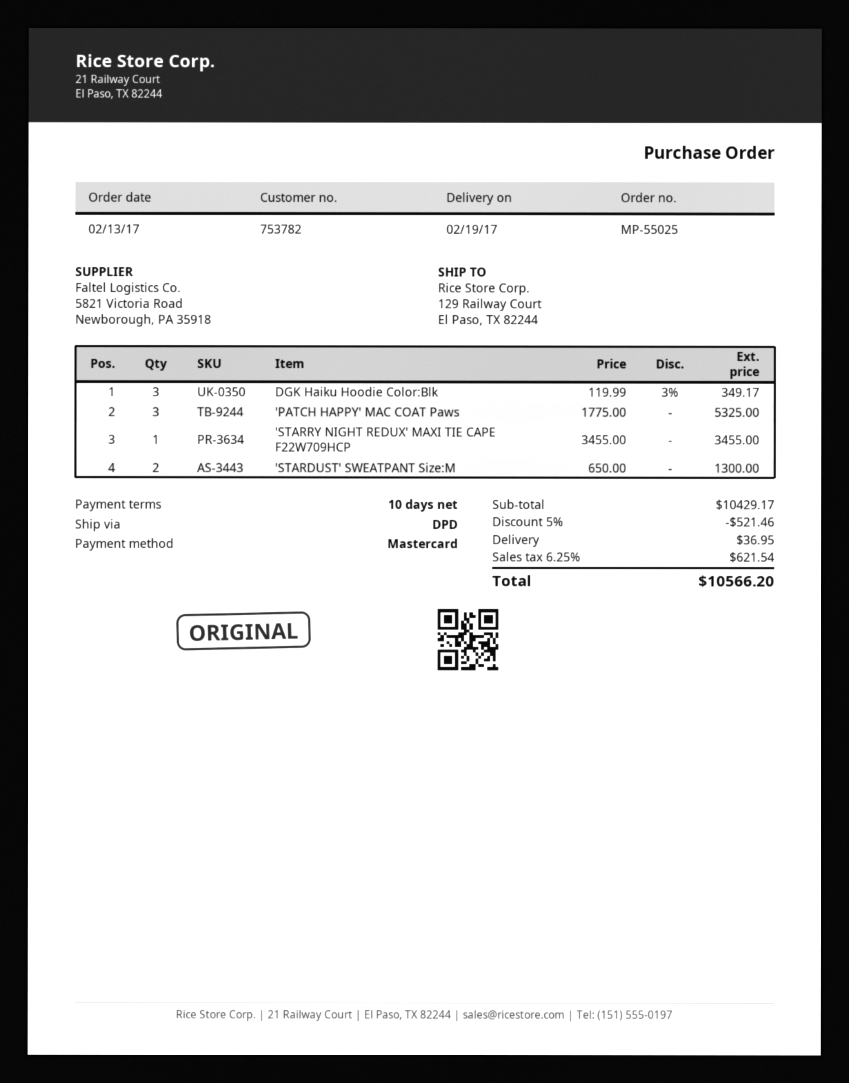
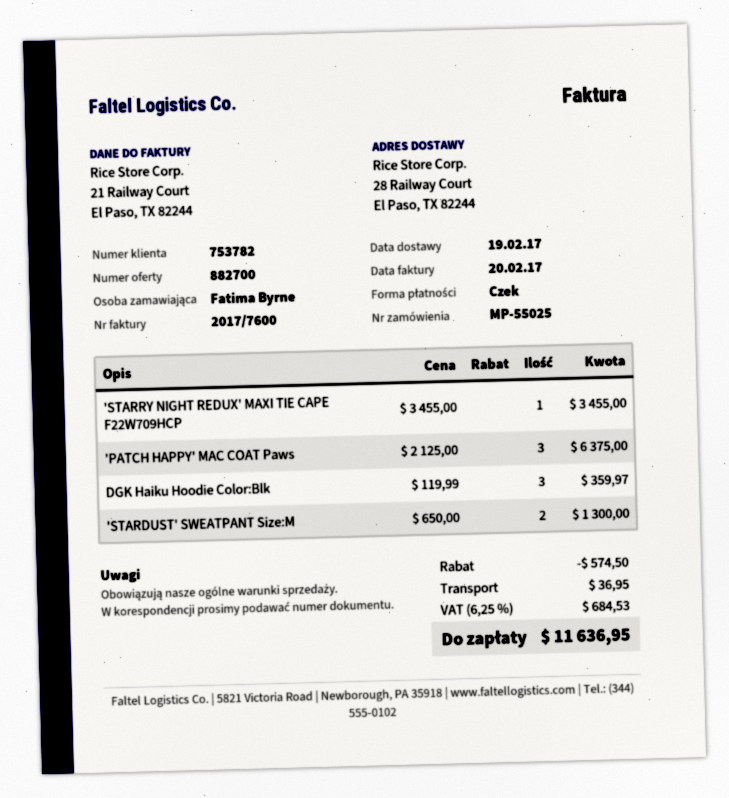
payment method: Mastercard -> cheque
ship to: 129 Railway Court, El Paso, TX 82244 -> 28 Railway Court, El Paso, TX 82244
DGK Haiku Hoodie Color:Blk: 3 x 119.99 - 3% = 349.17 -> 3 x 119.99 = 359.97
'PATCH HAPPY' MAC COAT Paws: 3 x 1775.00 = 5325.00 -> 3 x 2125.00 = 6375.00
discount: 521.46 -> 574.50
tax: 6.25% = 621.54 -> 6.25% = 684.53
total: 10566.20 -> 11636.95

